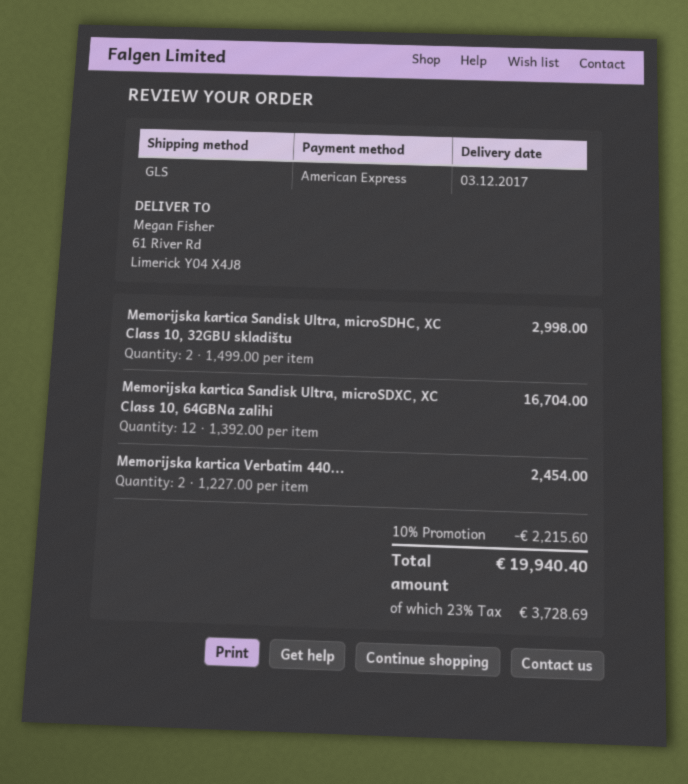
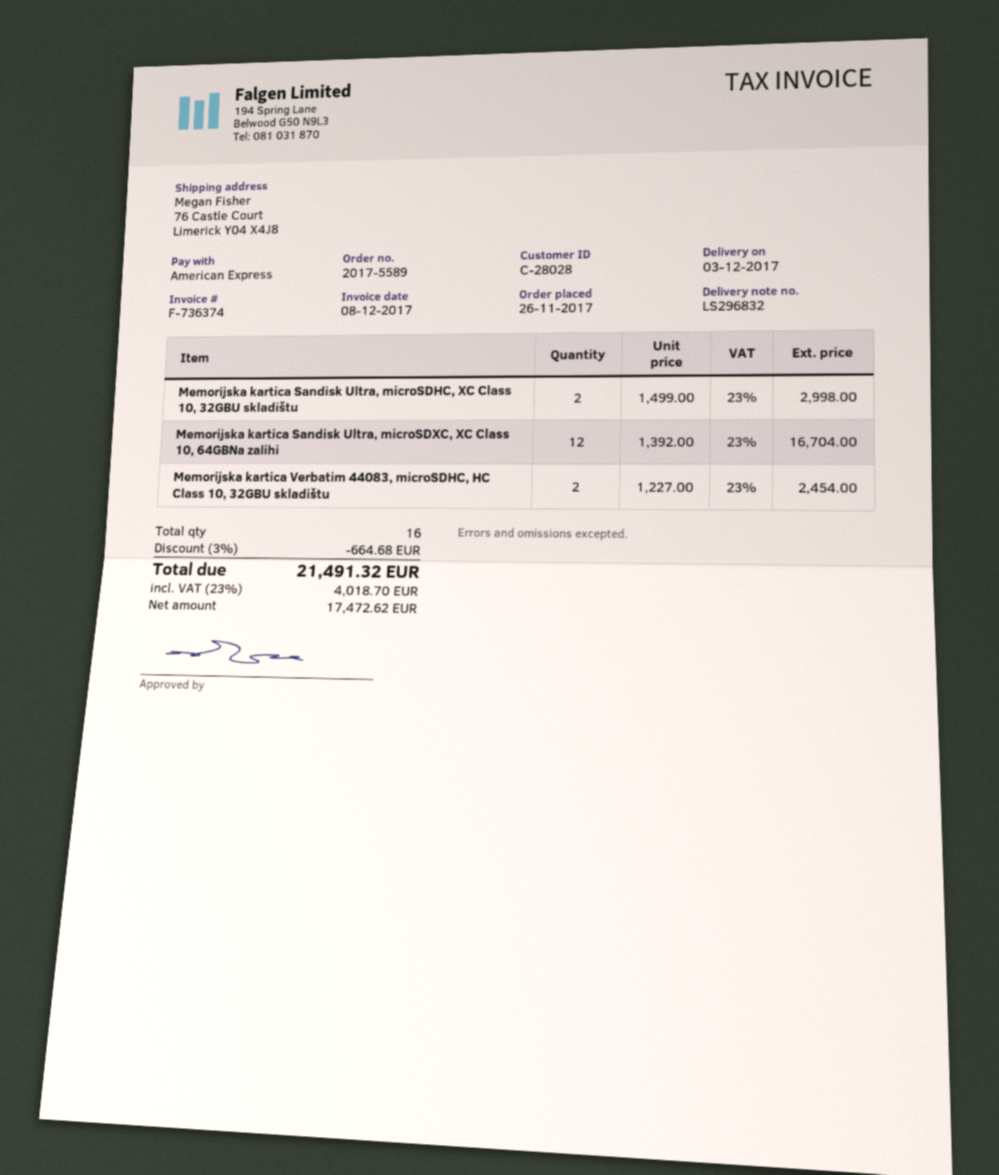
ship to: 61 River Rd, Limerick Y04 X4J8 -> 76 Castle Court, Limerick Y04 X4J8
discount: 10% = 2215.60 -> 3% = 664.68
tax: 23% = 3728.69 -> 23% = 4018.70
total: 19940.40 -> 21491.32

